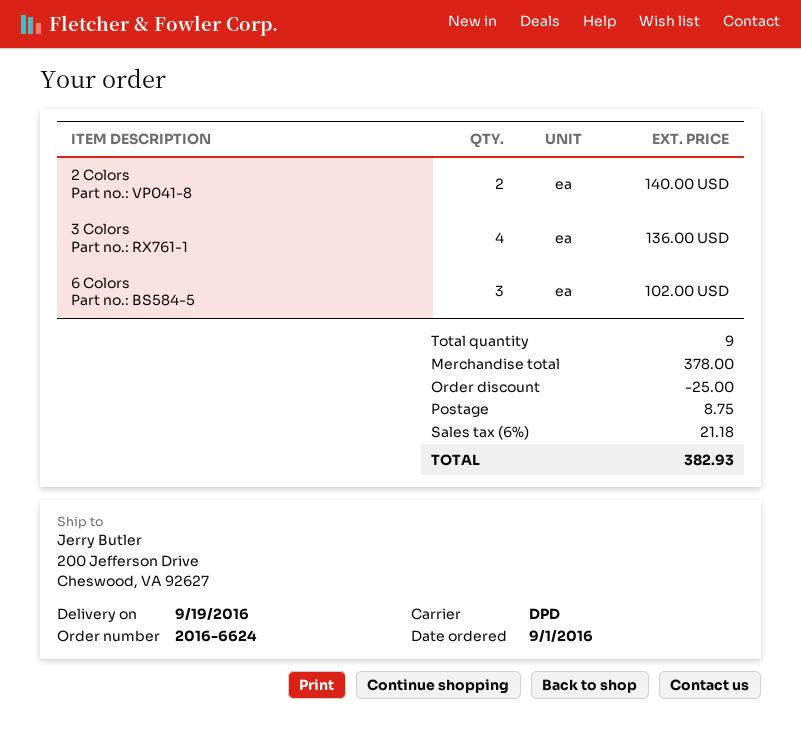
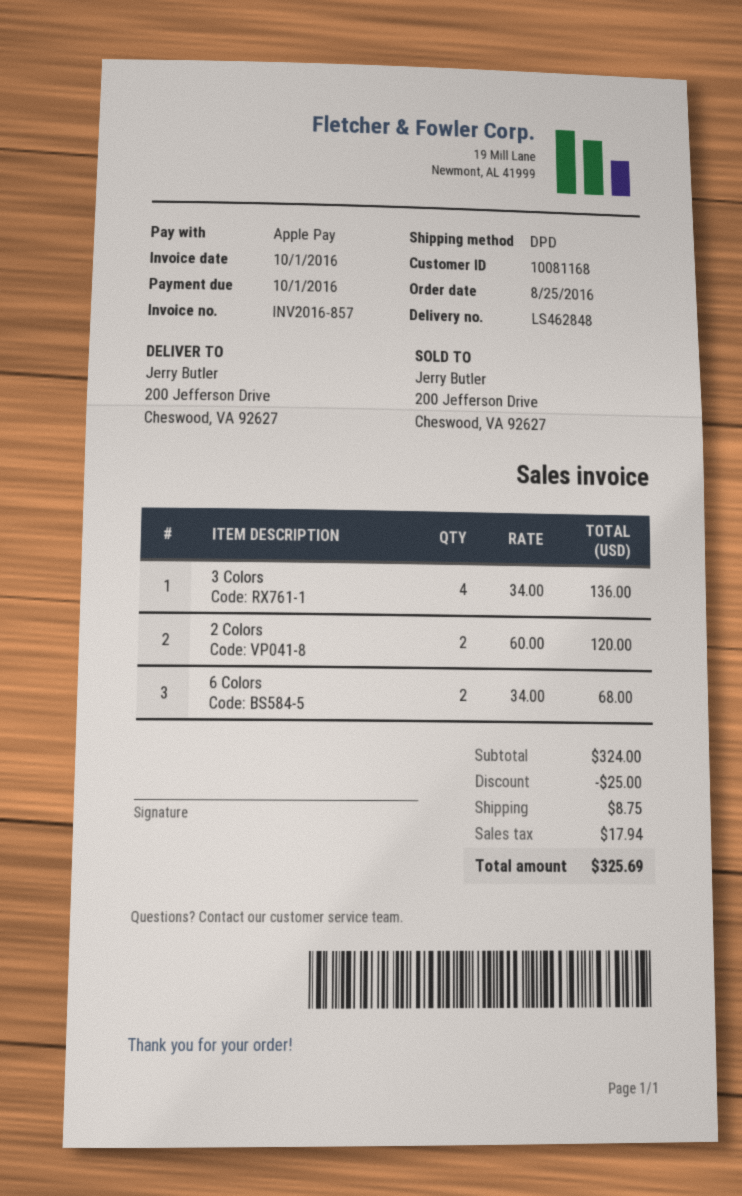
order date: 2016-09-01 -> 2016-08-25
2 Colors: 2 for 140.00 -> 2 for 120.00
6 Colors: 3 for 102.00 -> 2 for 68.00
subtotal: 378.00 -> 324.00
tax: 21.18 -> 17.94
total: 382.93 -> 325.69

